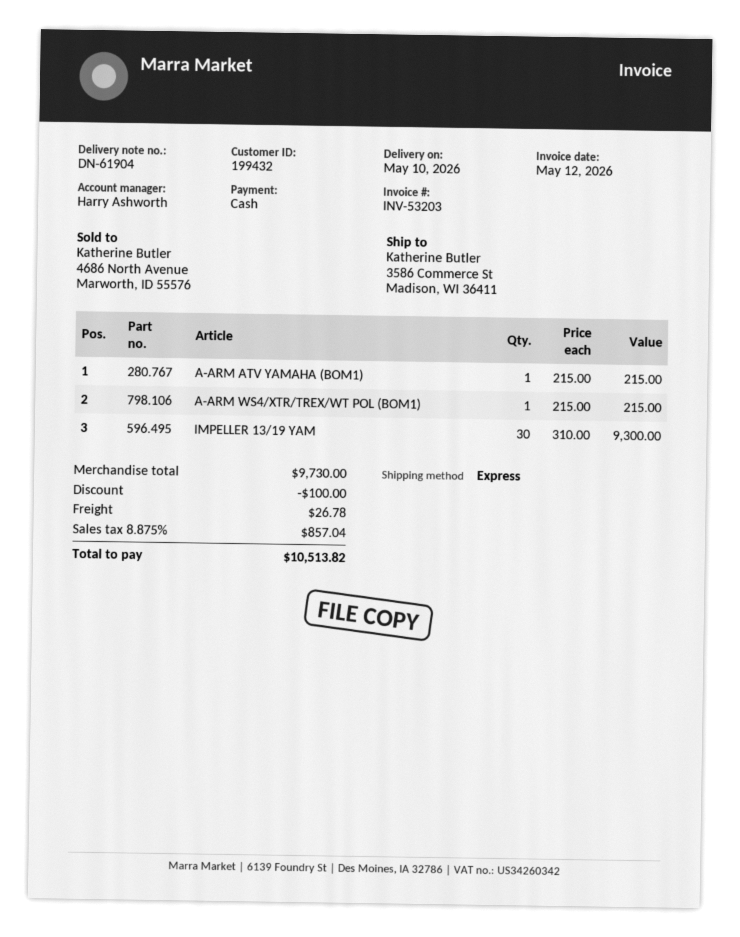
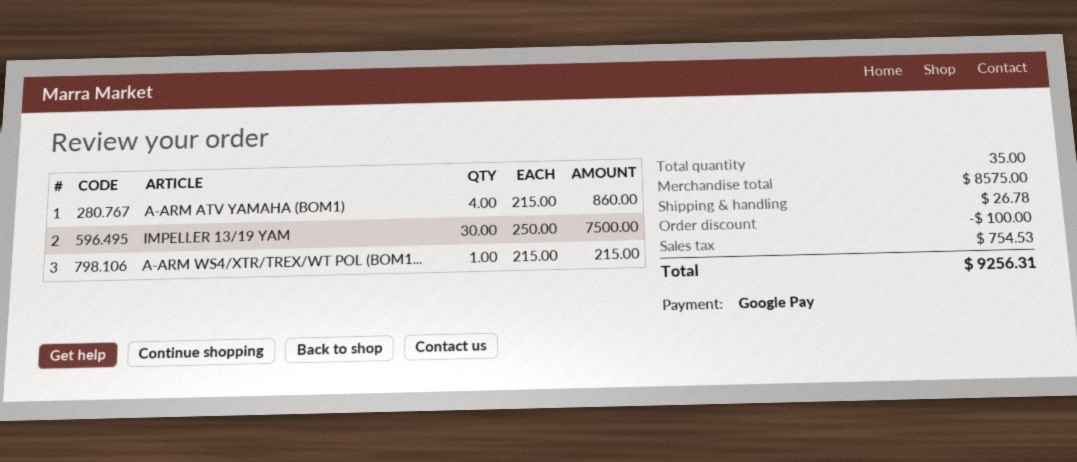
payment method: cash -> Google Pay
A-ARM ATV YAMAHA (BOM1): 1 x 215.00 = 215.00 -> 4 x 215.00 = 860.00
IMPELLER 13/19 YAM: 30 x 310.00 = 9300.00 -> 30 x 250.00 = 7500.00
subtotal: 9730.00 -> 8575.00
tax: 857.04 -> 754.53
total: 10513.82 -> 9256.31

